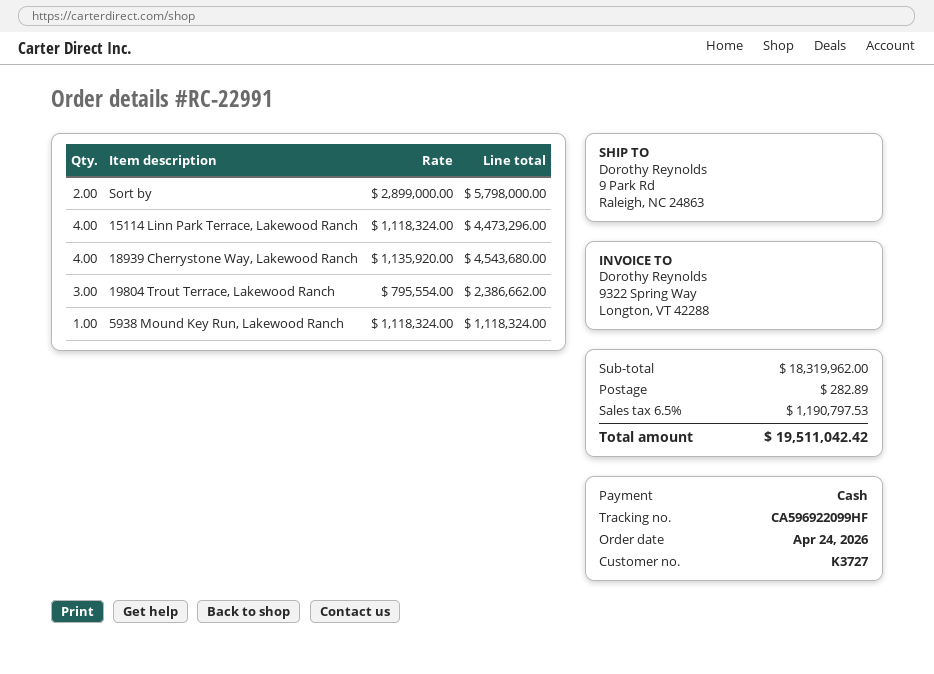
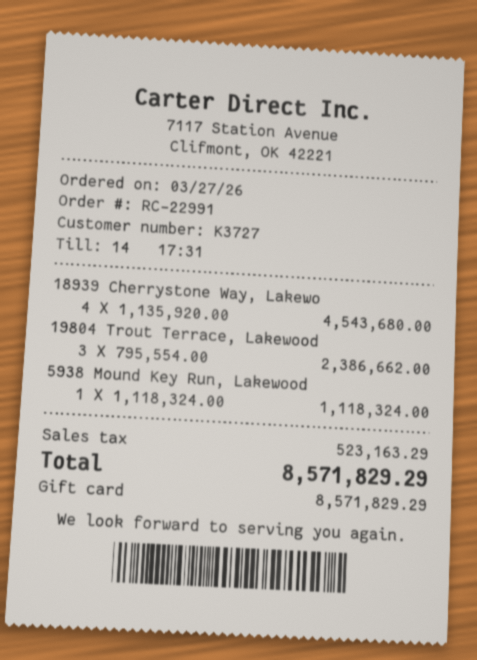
order date: 2026-04-24 -> 2026-03-27
payment method: cash -> gift card
Sort by: 2 x 2899000.00 = 5798000.00 -> none
15114 Linn Park Terrace, Lakewood Ranch: 4 x 1118324.00 = 4473296.00 -> none
shipping: 282.89 -> none
tax: 1190797.53 -> 523163.29
total: 19511042.42 -> 8571829.29

